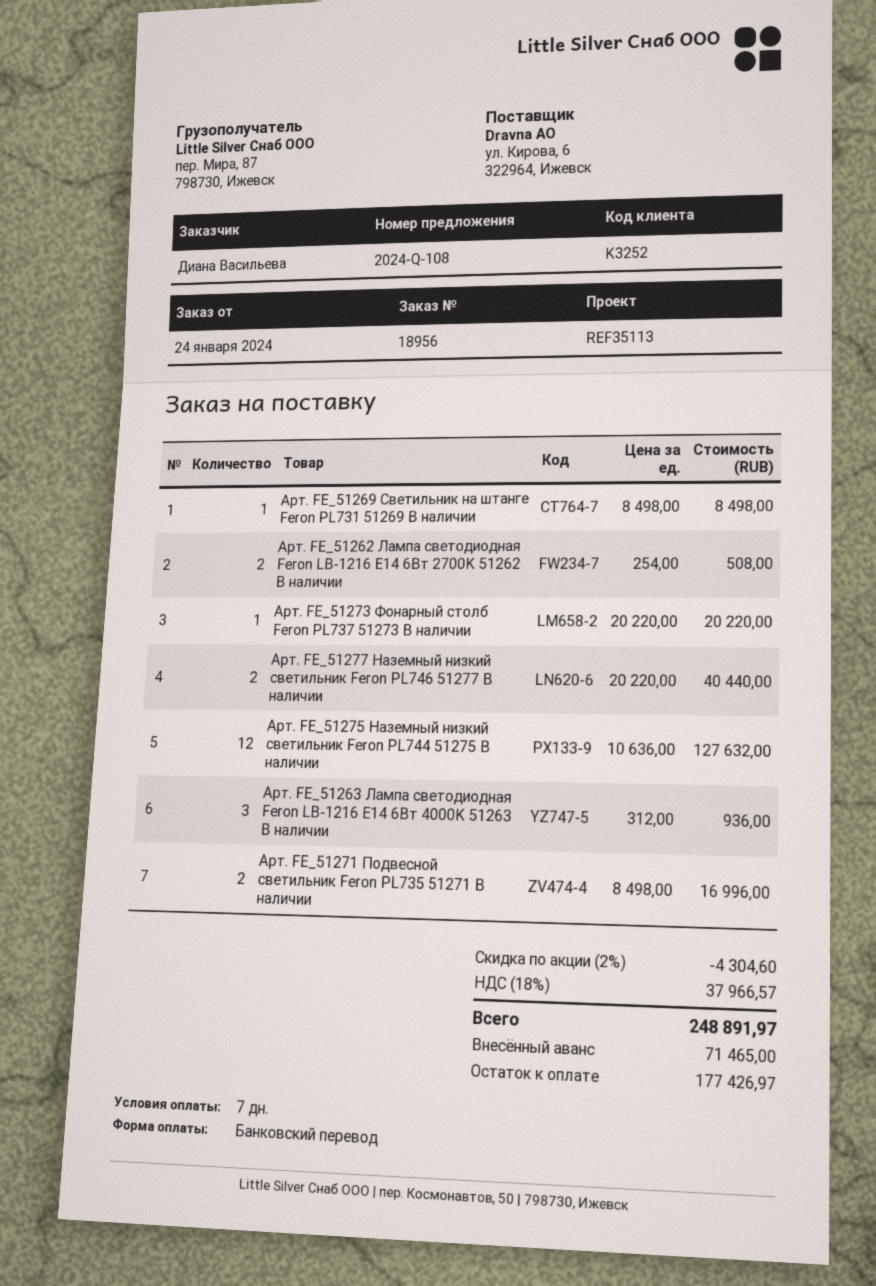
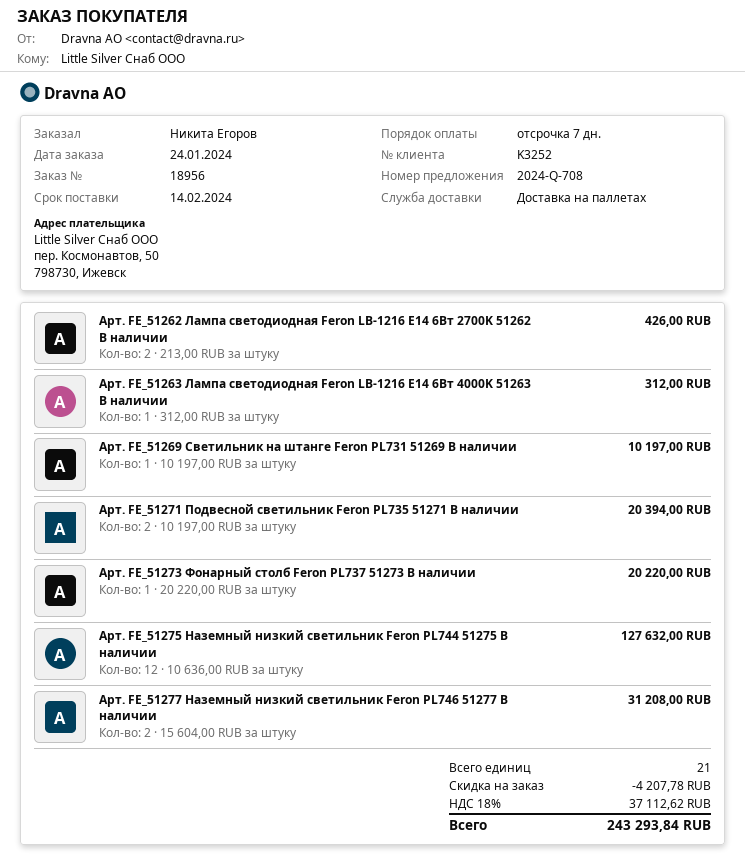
quote number: 2024-Q-108 -> 2024-Q-708
ordered by: Диана Васильева -> Никита Егоров
Арт. FE_51269 Светильник на штанге Feron PL731 51269 В наличии: 1 x 8498.00 = 8498.00 -> 1 x 10197.00 = 10197.00
Арт. FE_51262 Лампа светодиодная Feron LB-1216 E14 6Вт 2700K 51262 В наличии: 2 x 254.00 = 508.00 -> 2 x 213.00 = 426.00
Арт. FE_51277 Наземный низкий светильник Feron PL746 51277 В наличии: 2 x 20220.00 = 40440.00 -> 2 x 15604.00 = 31208.00
Арт. FE_51263 Лампа светодиодная Feron LB-1216 E14 6Вт 4000K 51263 В наличии: 3 x 312.00 = 936.00 -> 1 x 312.00 = 312.00
Арт. FE_51271 Подвесной светильник Feron PL735 51271 В наличии: 2 x 8498.00 = 16996.00 -> 2 x 10197.00 = 20394.00
discount: 4304.60 -> 4207.78
tax: 18% = 37966.57 -> 18% = 37112.62
total: 248891.97 -> 243293.84

